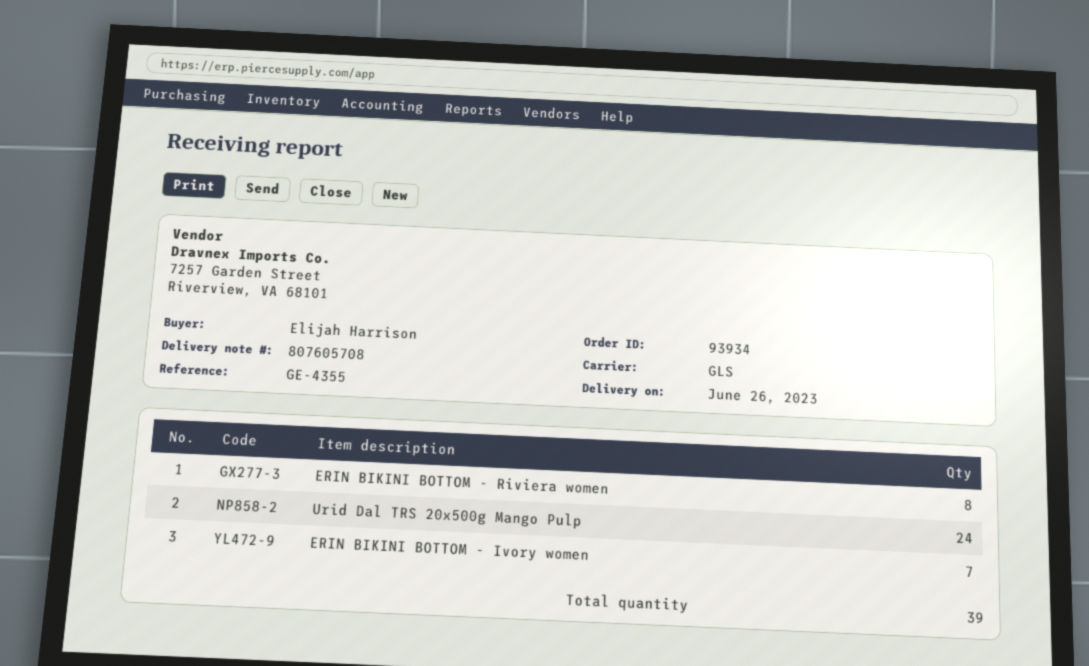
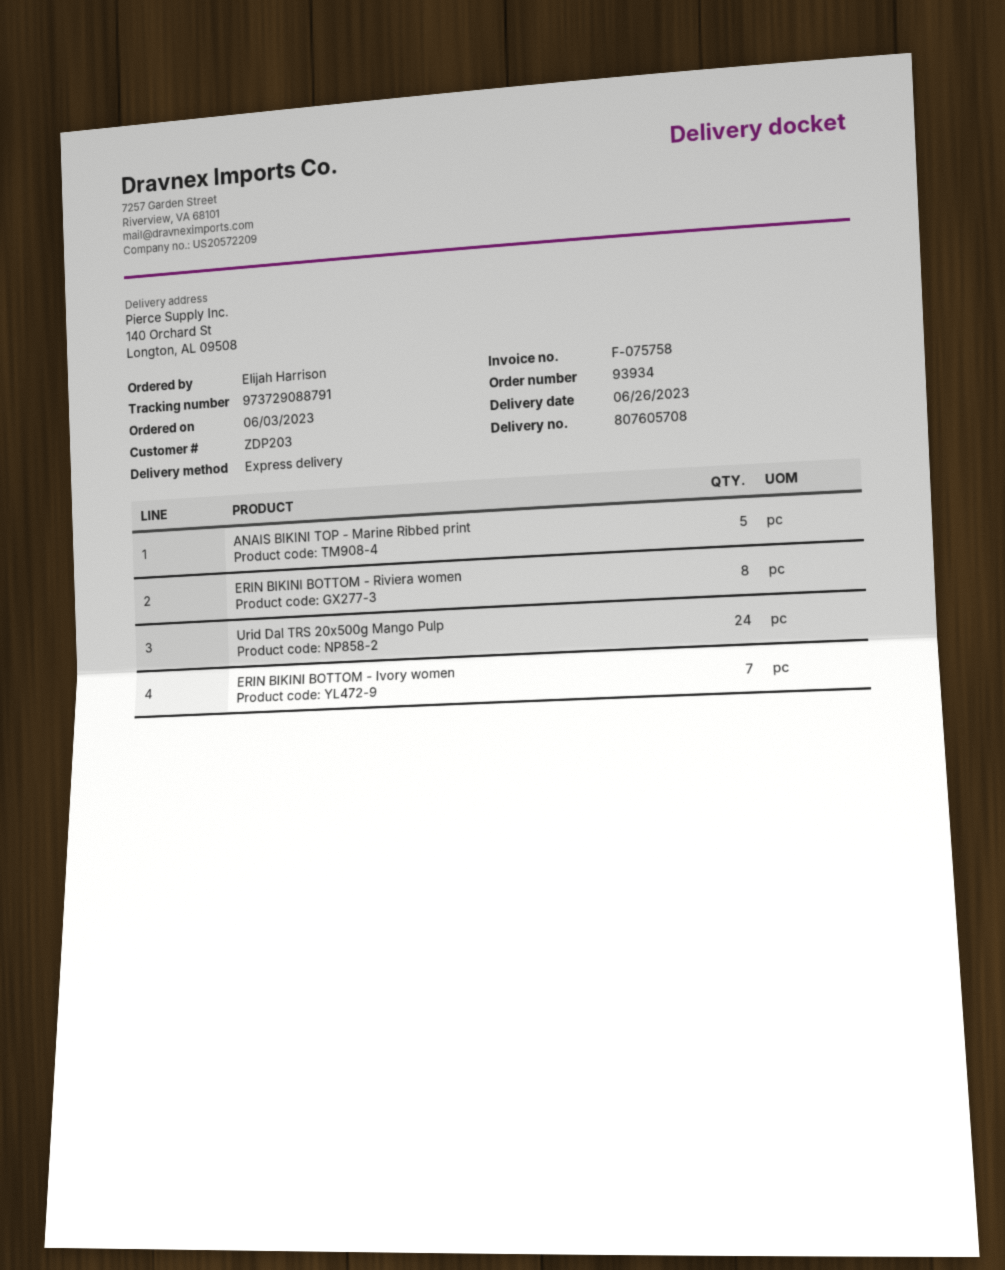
shipping method: GLS -> express
ANAIS BIKINI TOP - Marine Ribbed print: none -> 5

